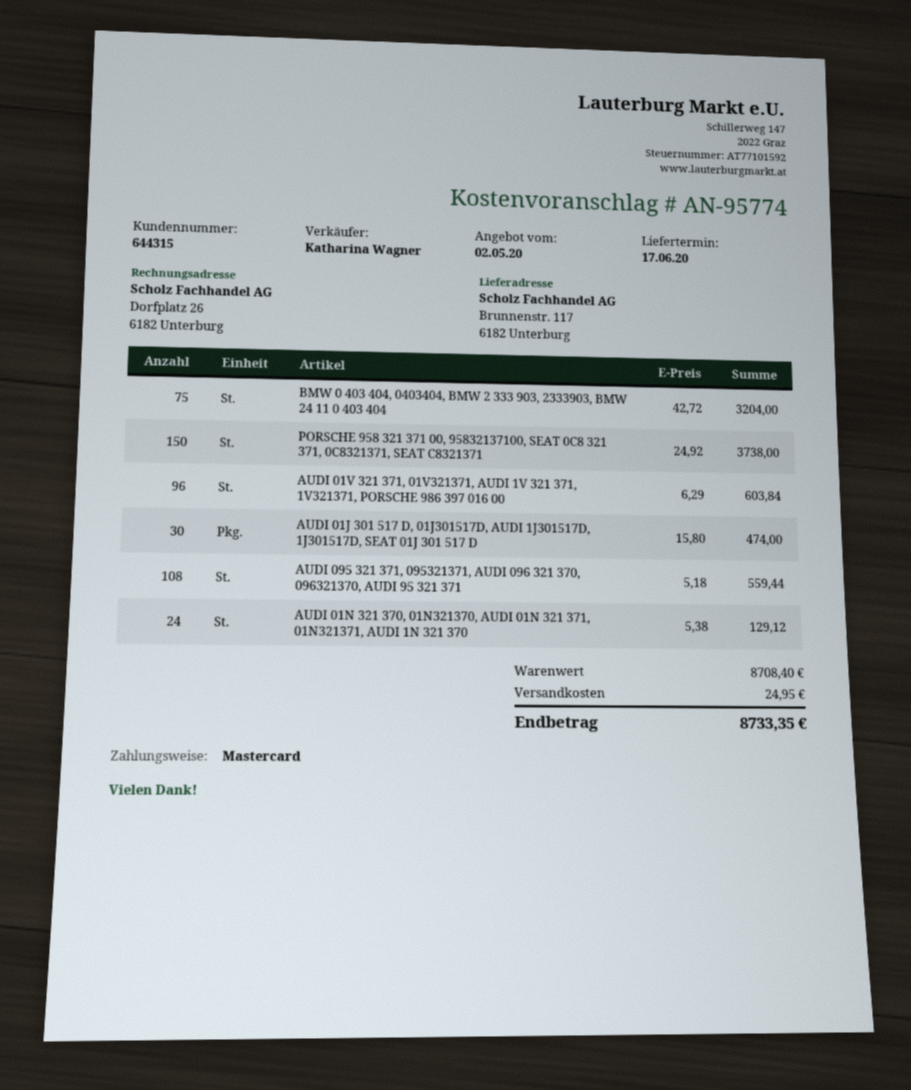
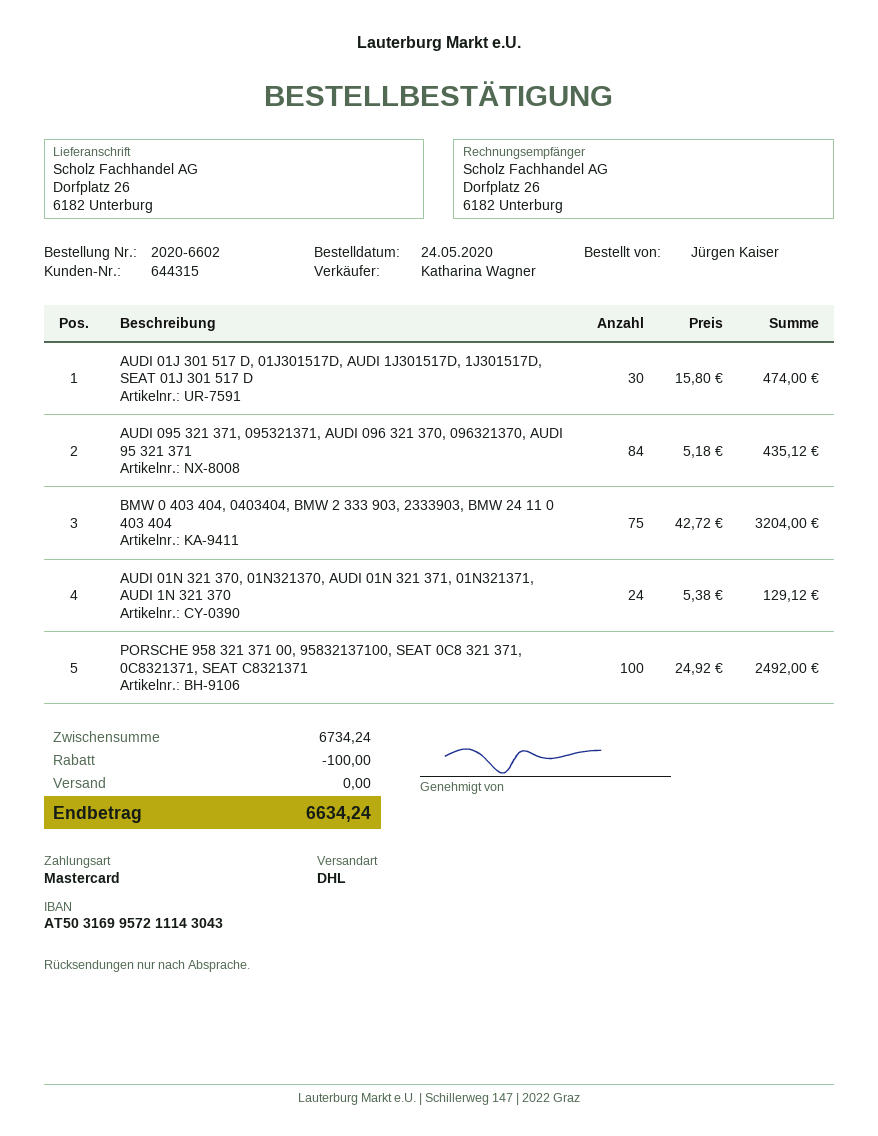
ship to: Brunnenstr. 117, 6182 Unterburg -> Dorfplatz 26, 6182 Unterburg
PORSCHE 958 321 371 00, 95832137100, SEAT 0C8 321 371, 0C8321371, SEAT C8321371: 150 x 24.92 = 3738.00 -> 100 x 24.92 = 2492.00
AUDI 01V 321 371, 01V321371, AUDI 1V 321 371, 1V321371, PORSCHE 986 397 016 00: 96 x 6.29 = 603.84 -> none
AUDI 095 321 371, 095321371, AUDI 096 321 370, 096321370, AUDI 95 321 371: 108 x 5.18 = 559.44 -> 84 x 5.18 = 435.12
subtotal: 8708.40 -> 6734.24
discount: none -> 100.00
shipping: 24.95 -> 0.00
total: 8733.35 -> 6634.24

